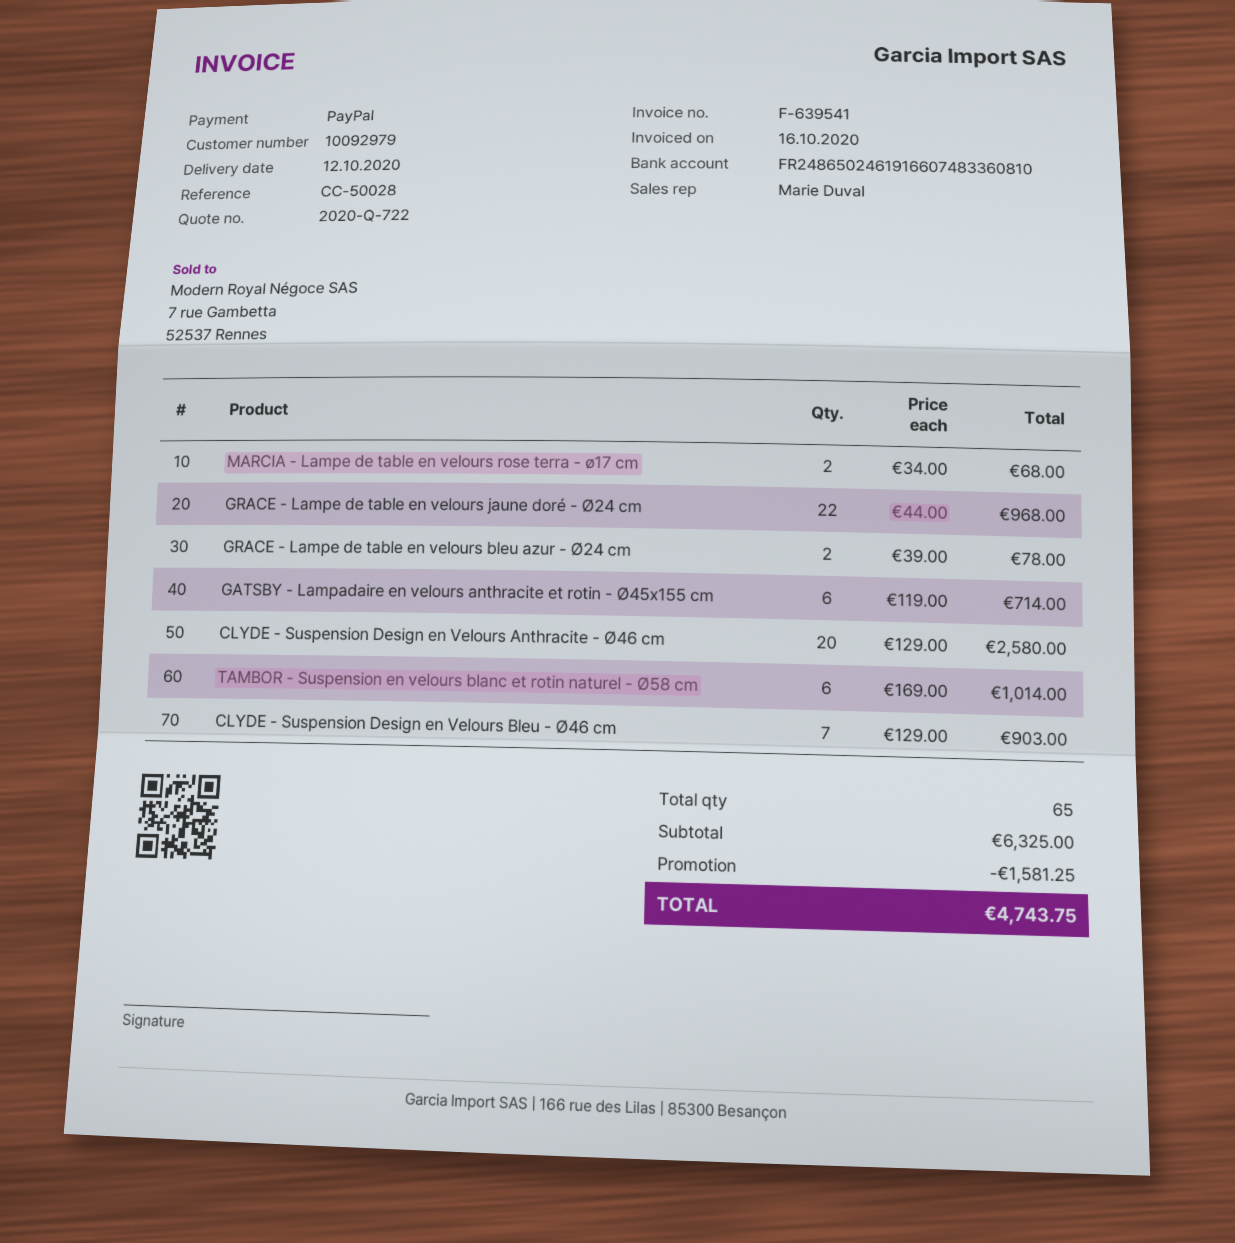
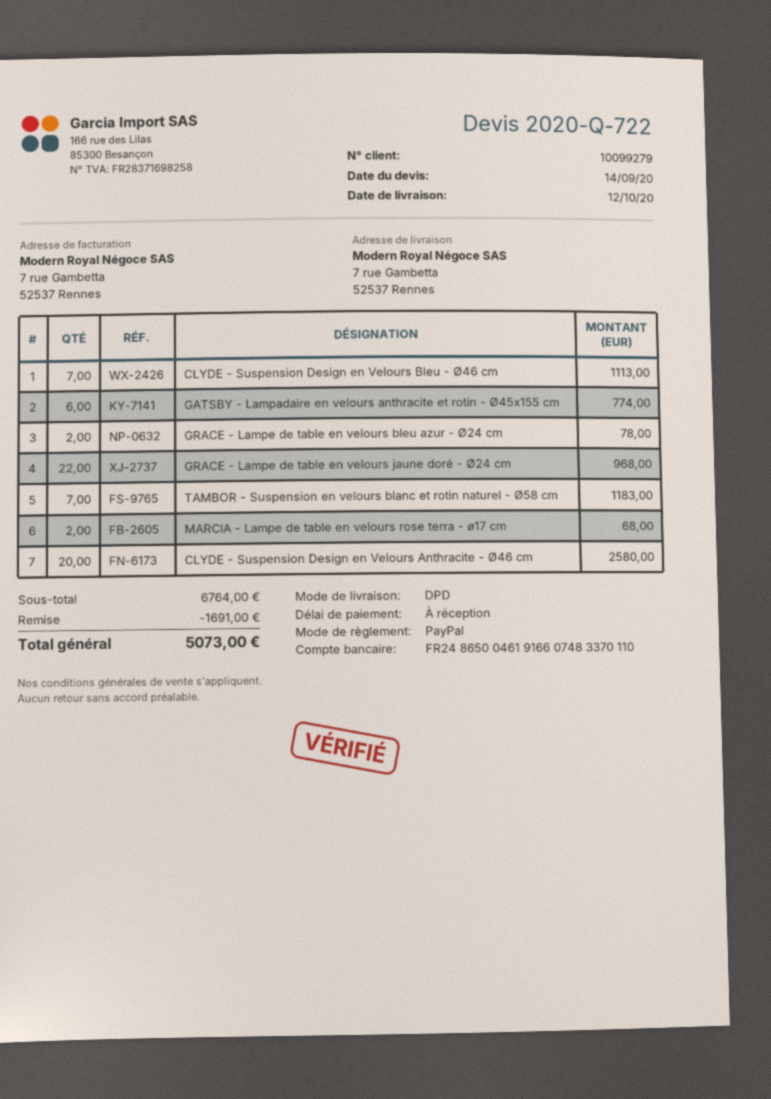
customer number: 10092979 -> 10099279
bank account: FR2486502461916607483360810 -> FR2486500461916607483370110
GATSBY - Lampadaire en velours anthracite et rotin - Ø45x155 cm: 6 for 714.00 -> 6 for 774.00
TAMBOR - Suspension en velours blanc et rotin naturel - Ø58 cm: 6 for 1014.00 -> 7 for 1183.00
CLYDE - Suspension Design en Velours Bleu - Ø46 cm: 7 for 903.00 -> 7 for 1113.00
subtotal: 6325.00 -> 6764.00
discount: 1581.25 -> 1691.00
total: 4743.75 -> 5073.00

